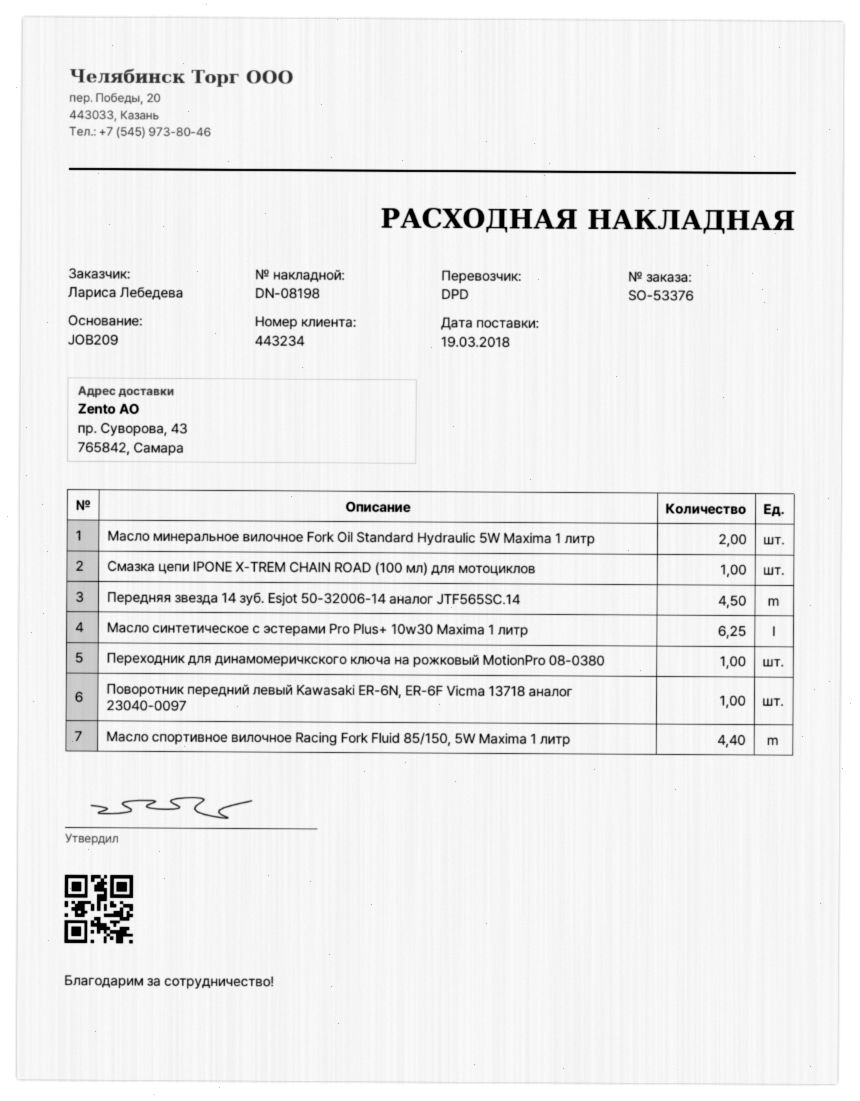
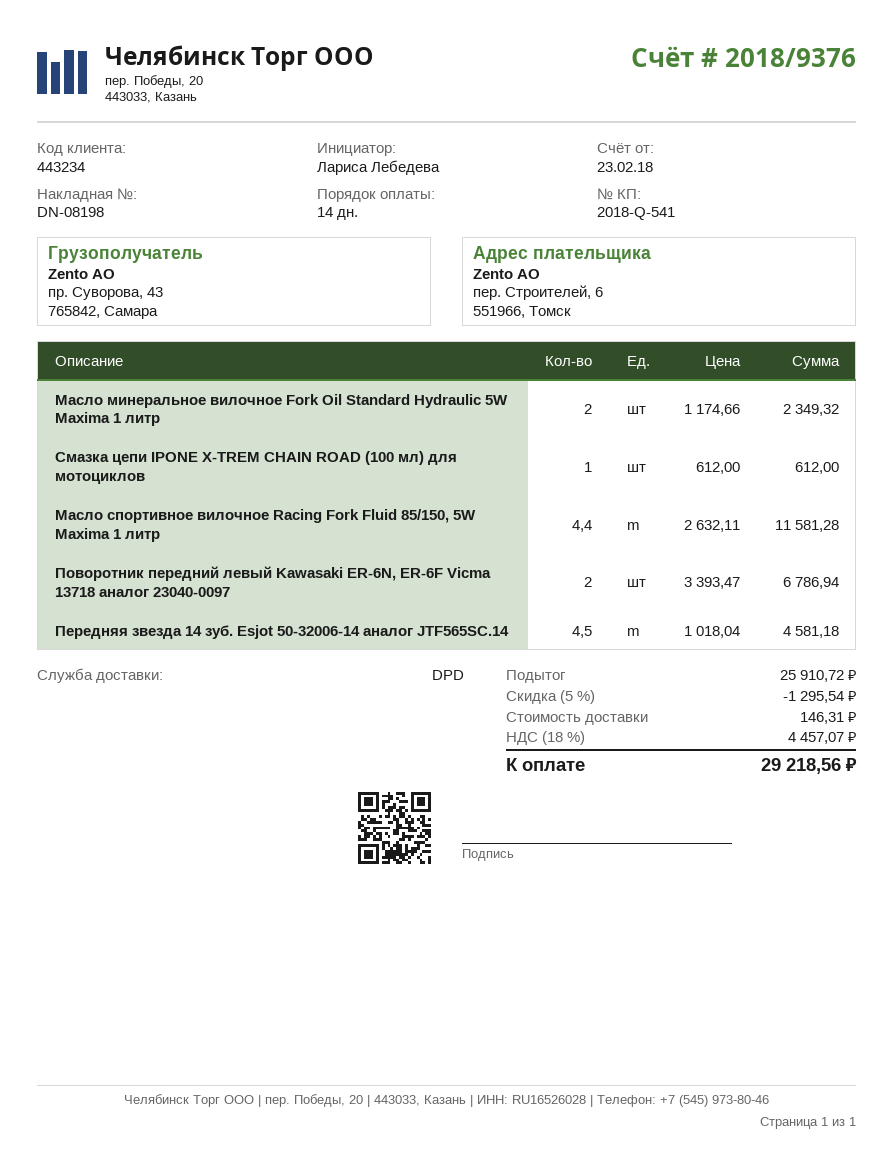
Масло синтетическое с эстерами Pro Plus+ 10w30 Maxima 1 литр: 6.25 -> none
Переходник для динамомеричкского ключа на рожковый MotionPro 08-0380: 1 -> none
Поворотник передний левый Kawasaki ER-6N, ER-6F Vicma 13718 аналог 23040-0097: 1 -> 2

